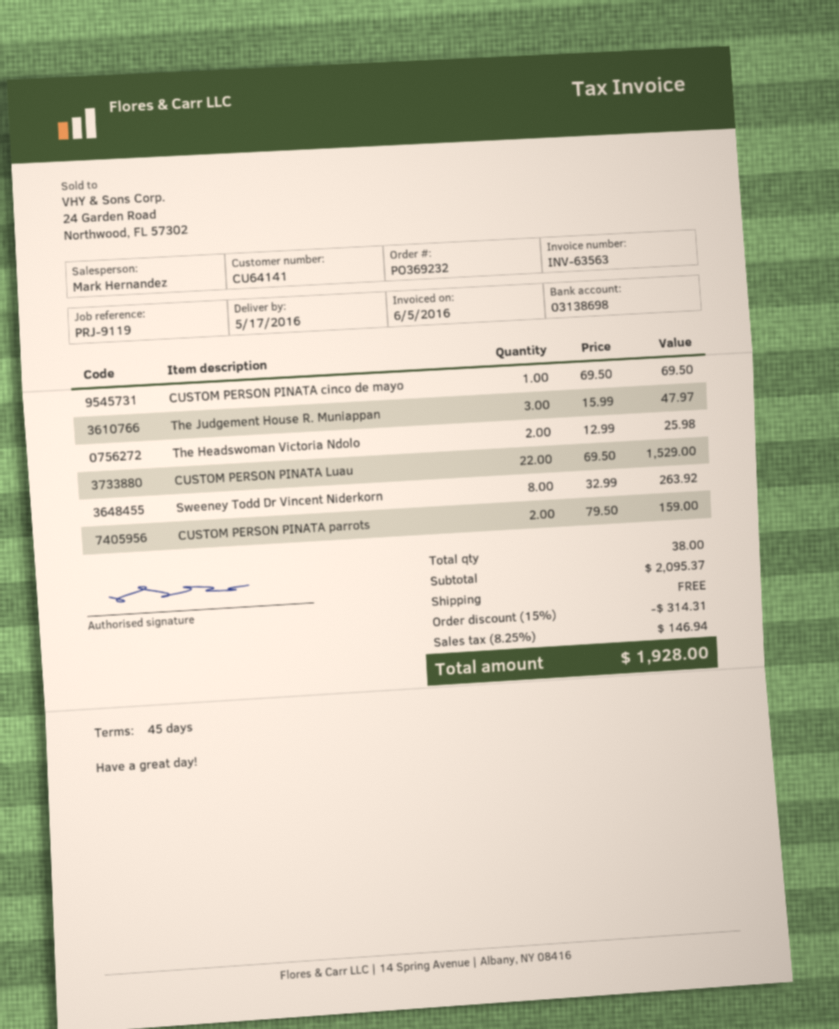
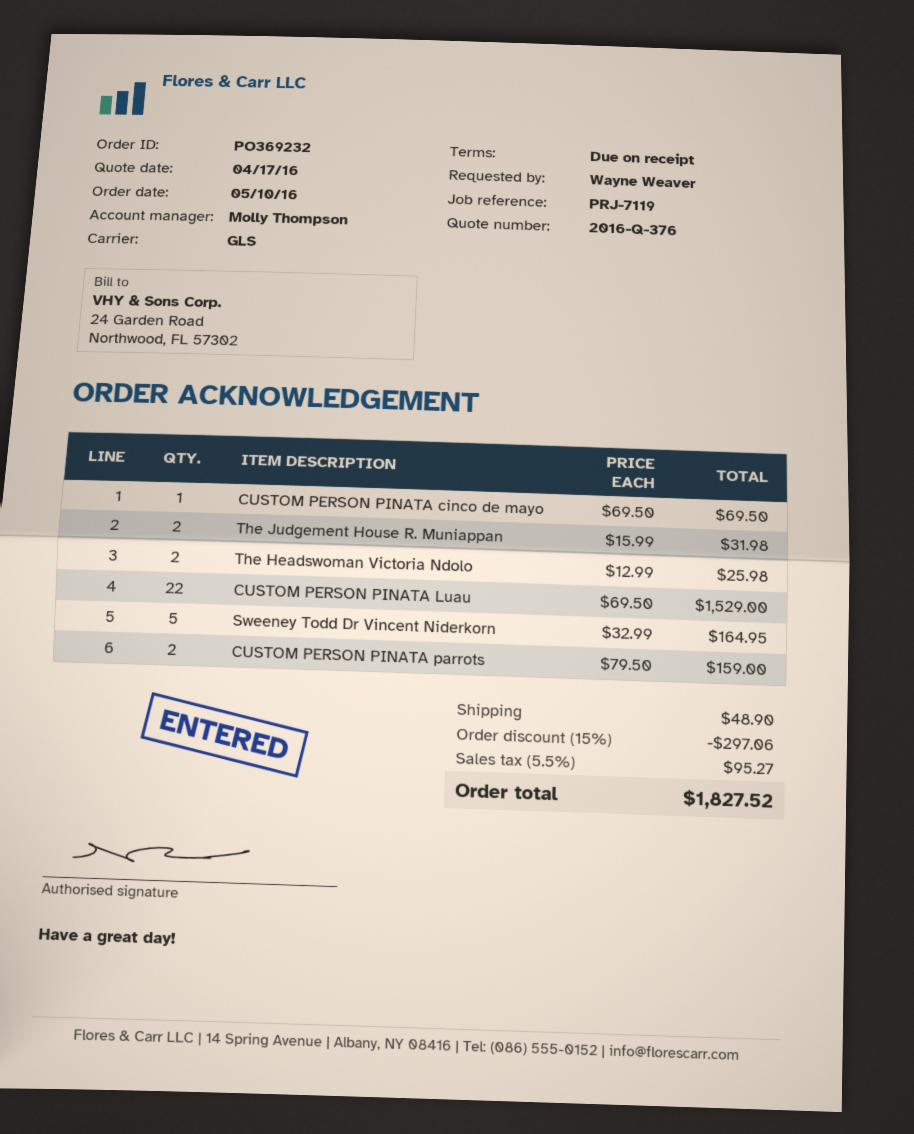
payment terms: 45 days -> on receipt
reference: PRJ-9119 -> PRJ-7119
sales rep: Mark Hernandez -> Molly Thompson
The Judgement House R. Muniappan: 3 x 15.99 = 47.97 -> 2 x 15.99 = 31.98
Sweeney Todd Dr Vincent Niderkorn: 8 x 32.99 = 263.92 -> 5 x 32.99 = 164.95
discount: 15% = 314.31 -> 15% = 297.06
shipping: 0.00 -> 48.90
tax: 8.25% = 146.94 -> 5.5% = 95.27
total: 1928.00 -> 1827.52

